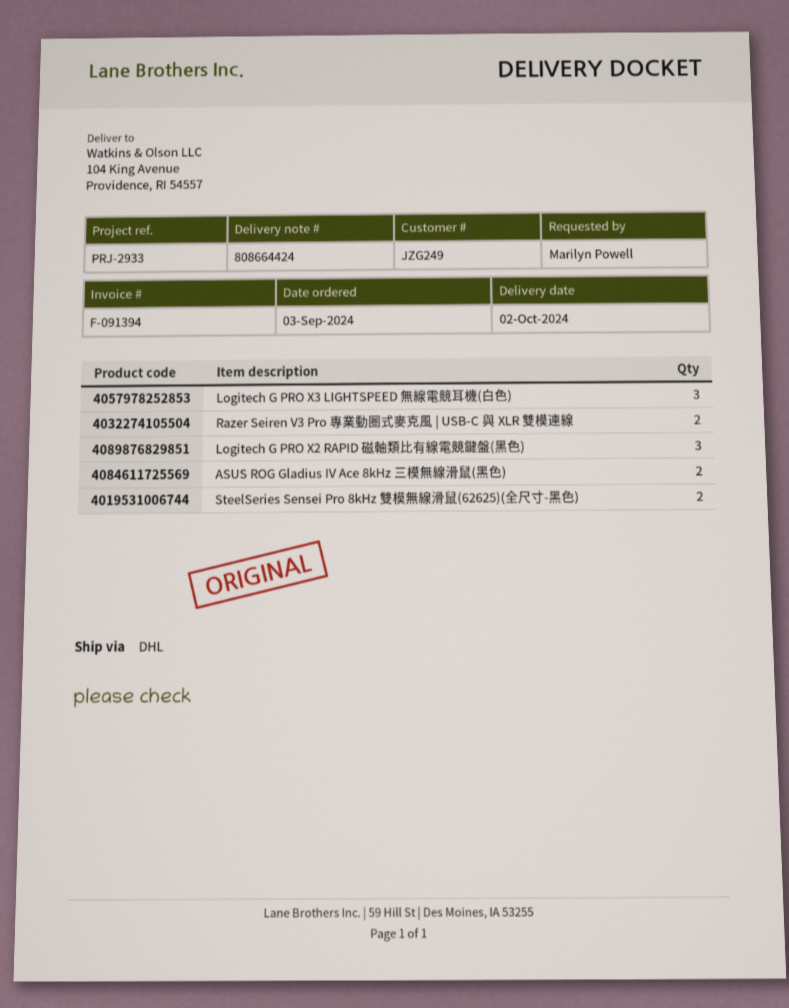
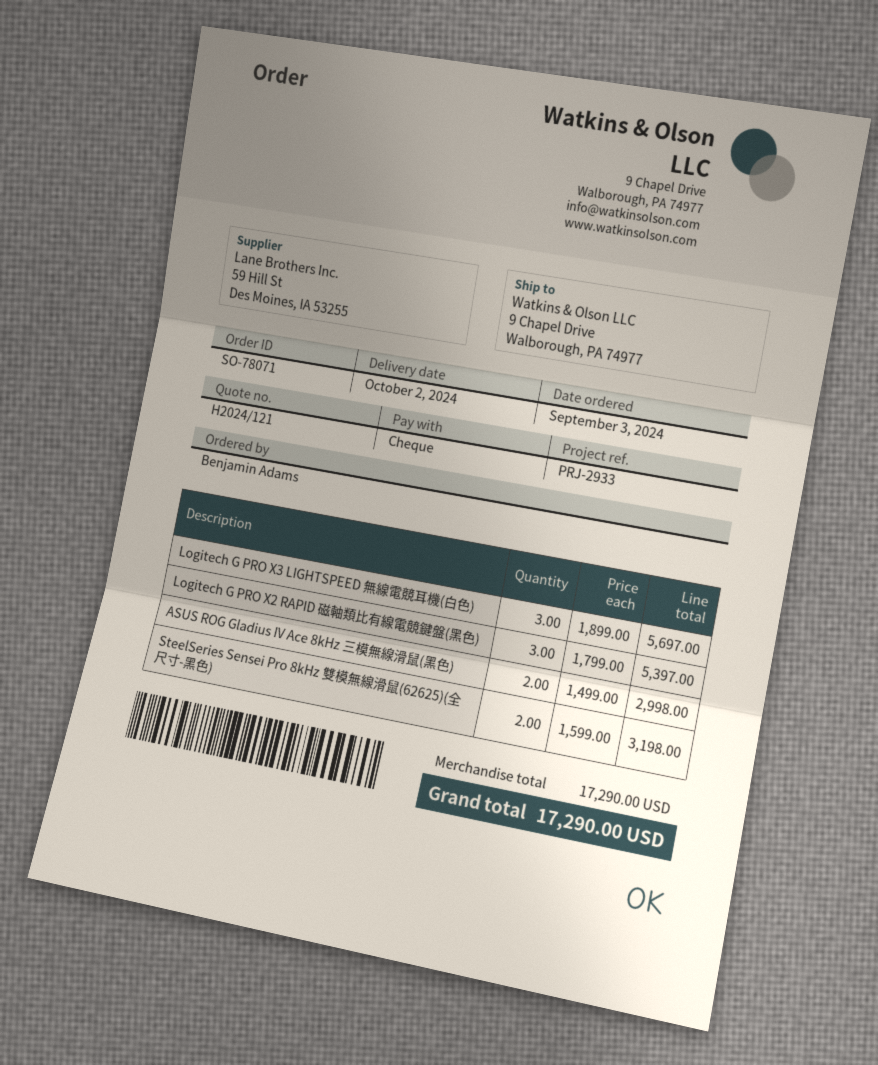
ordered by: Marilyn Powell -> Benjamin Adams
ship to: 104 King Avenue, Providence, RI 54557 -> 9 Chapel Drive, Walborough, PA 74977
Razer Seiren V3 Pro 專業動圈式麥克風 | USB-C 與 XLR 雙模連線: 2 -> none

